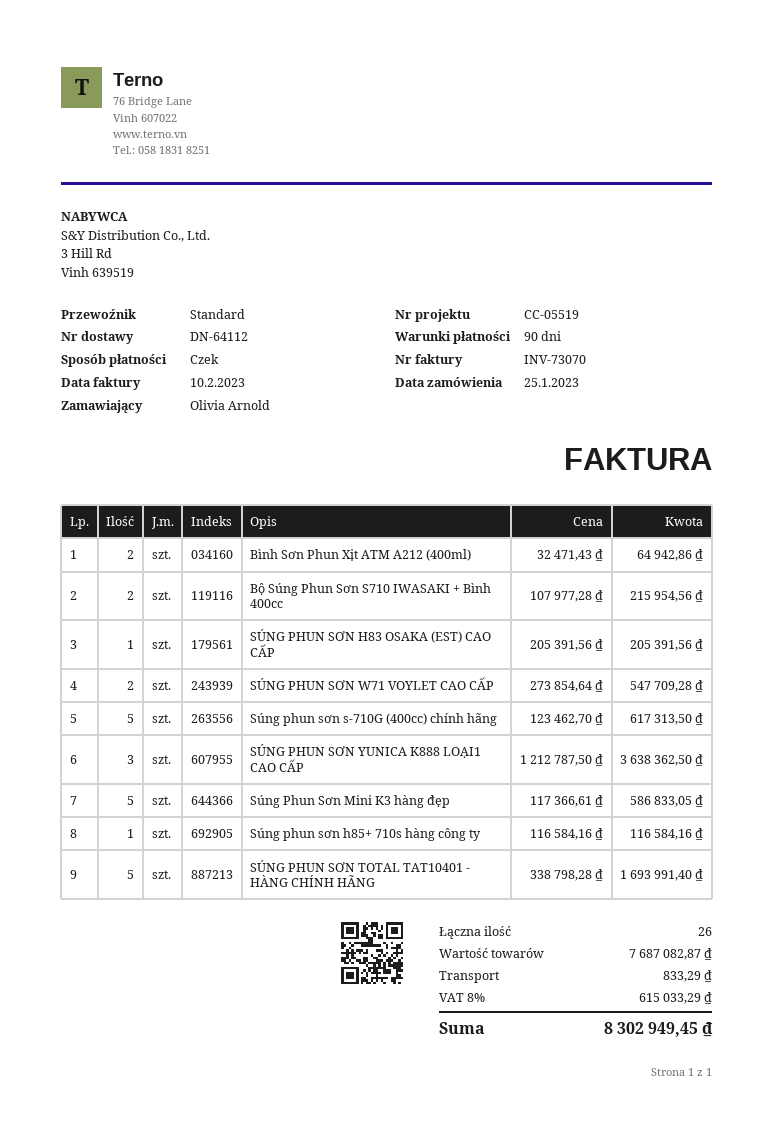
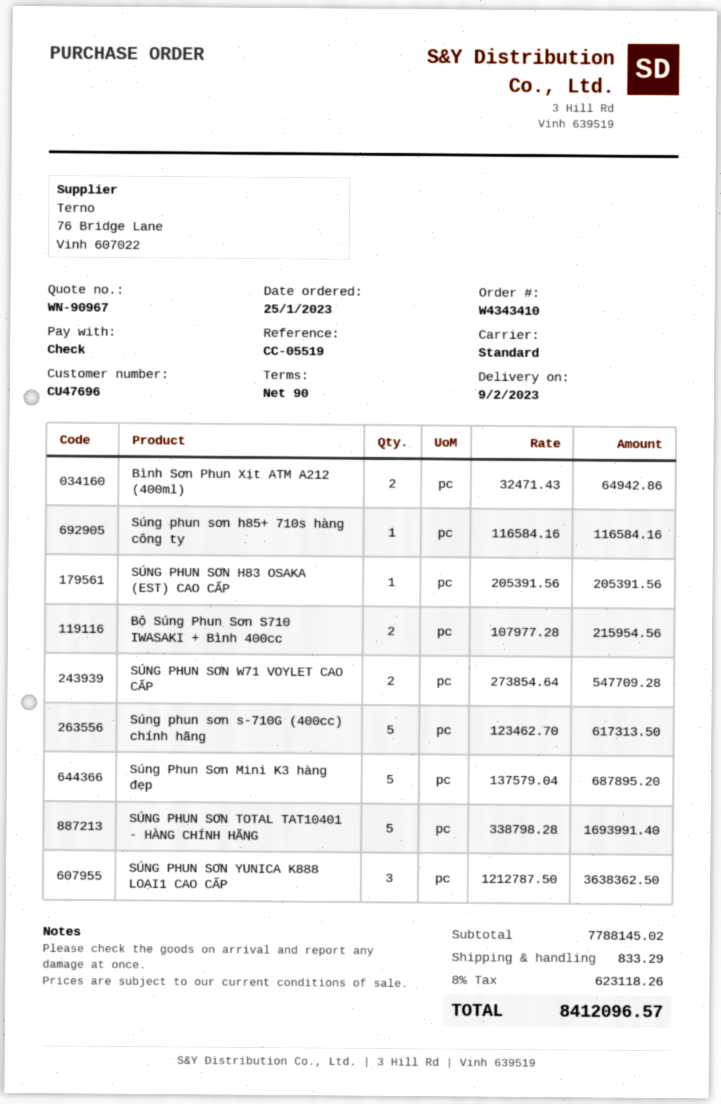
Súng Phun Sơn Mini K3 hàng đẹp: 5 x 117366.61 = 586833.05 -> 5 x 137579.04 = 687895.20
subtotal: 7687082.87 -> 7788145.02
tax: 8% = 615033.29 -> 8% = 623118.26
total: 8302949.45 -> 8412096.57

